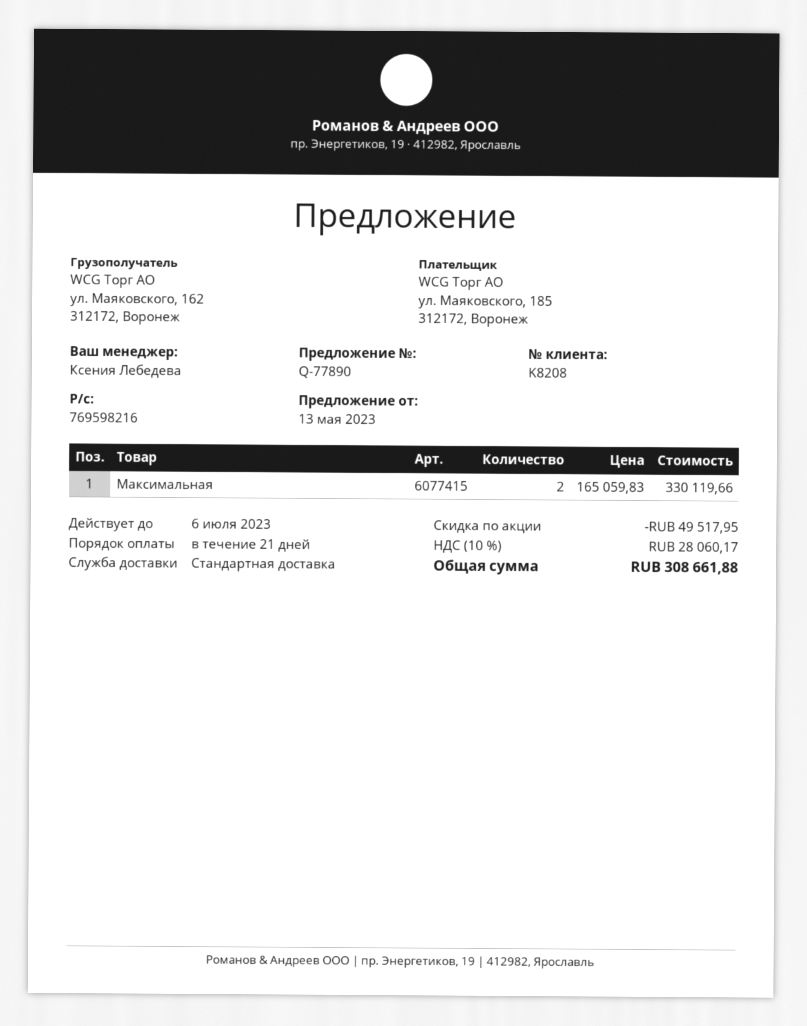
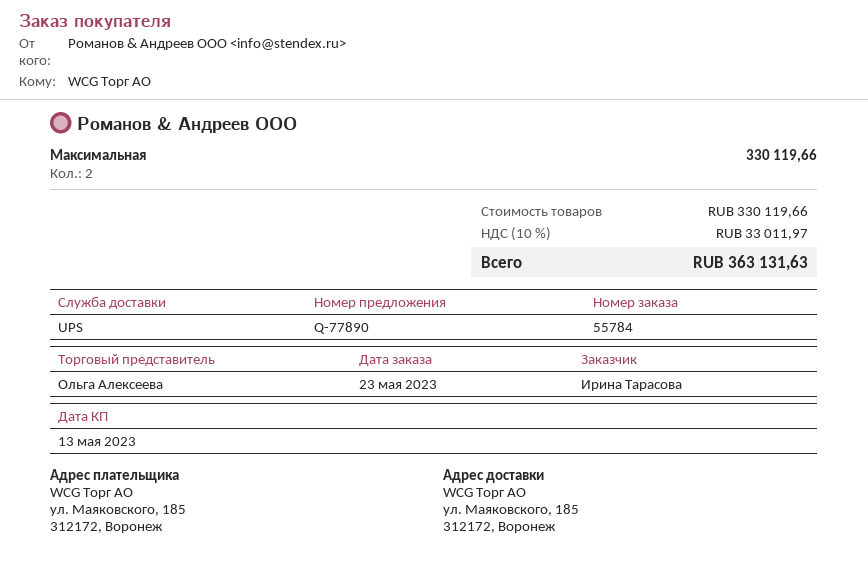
sales rep: Ксения Лебедева -> Ольга Алексеева
shipping method: standard -> UPS
ship to: ул. Маяковского, 162, 312172, Воронеж -> ул. Маяковского, 185, 312172, Воронеж
discount: 49517.95 -> none
tax: 10% = 28060.17 -> 10% = 33011.97
total: 308661.88 -> 363131.63

